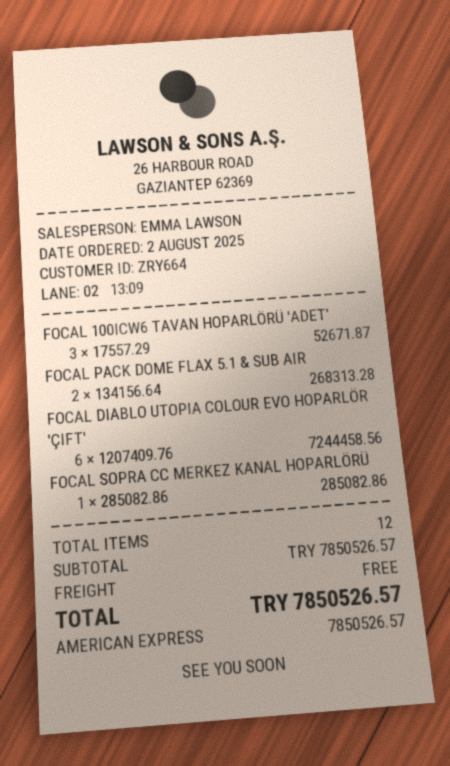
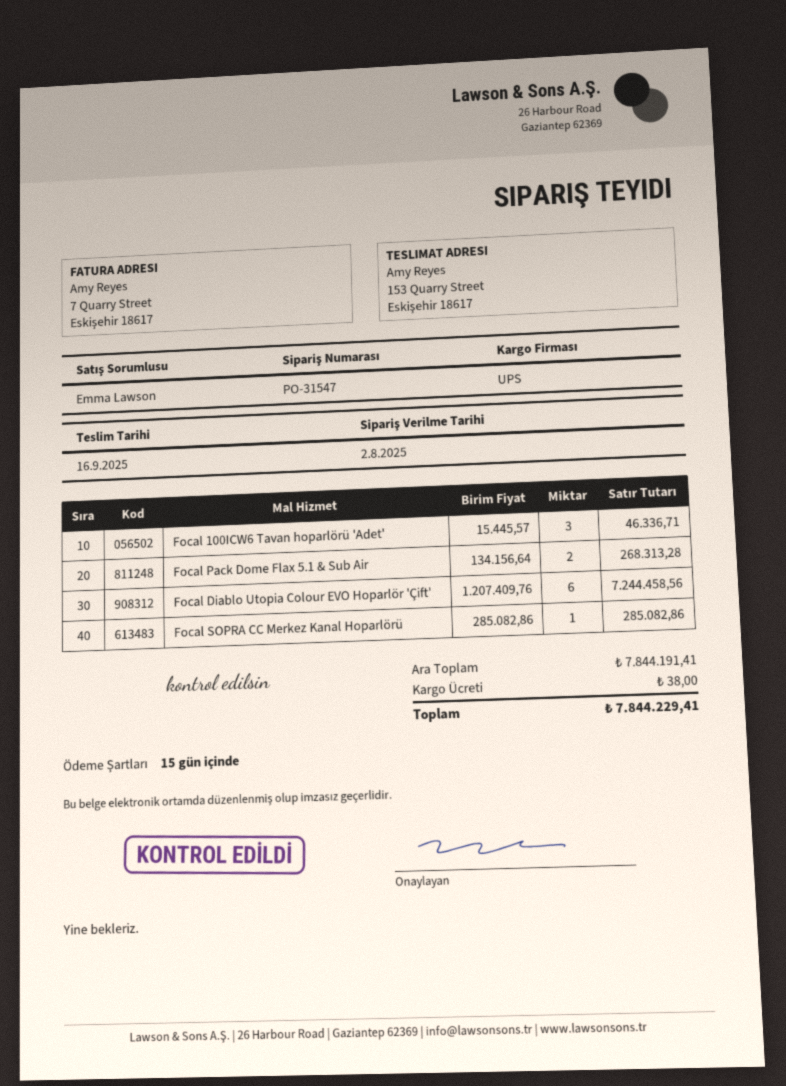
FOCAL 100ICW6 TAVAN HOPARLÖRÜ 'ADET': 3 x 17557.29 = 52671.87 -> 3 x 15445.57 = 46336.71
subtotal: 7850526.57 -> 7844191.41
shipping: 0.00 -> 38.00
total: 7850526.57 -> 7844229.41

